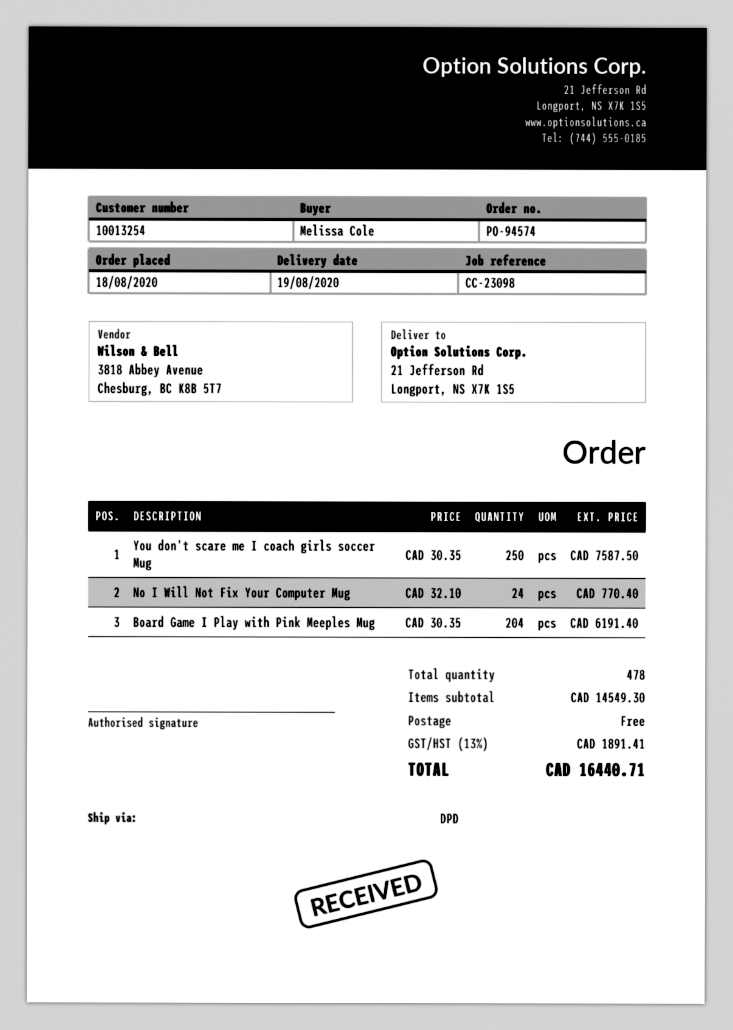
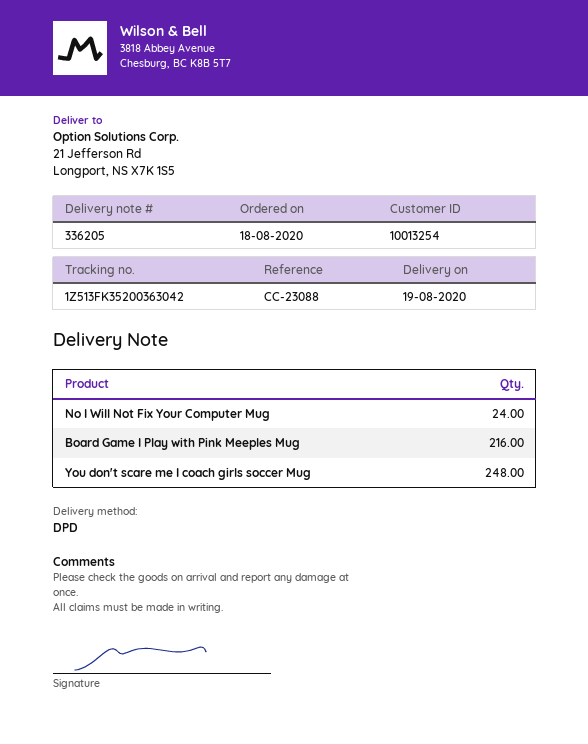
reference: CC-23098 -> CC-23088
You don't scare me I coach girls soccer Mug: 250 -> 248
Board Game I Play with Pink Meeples Mug: 204 -> 216

